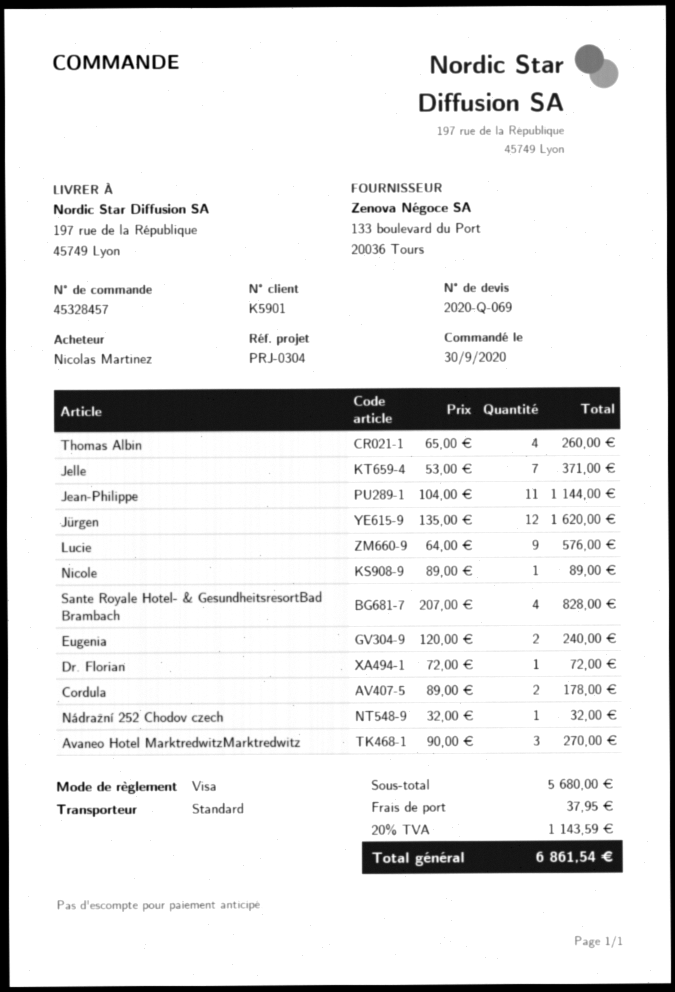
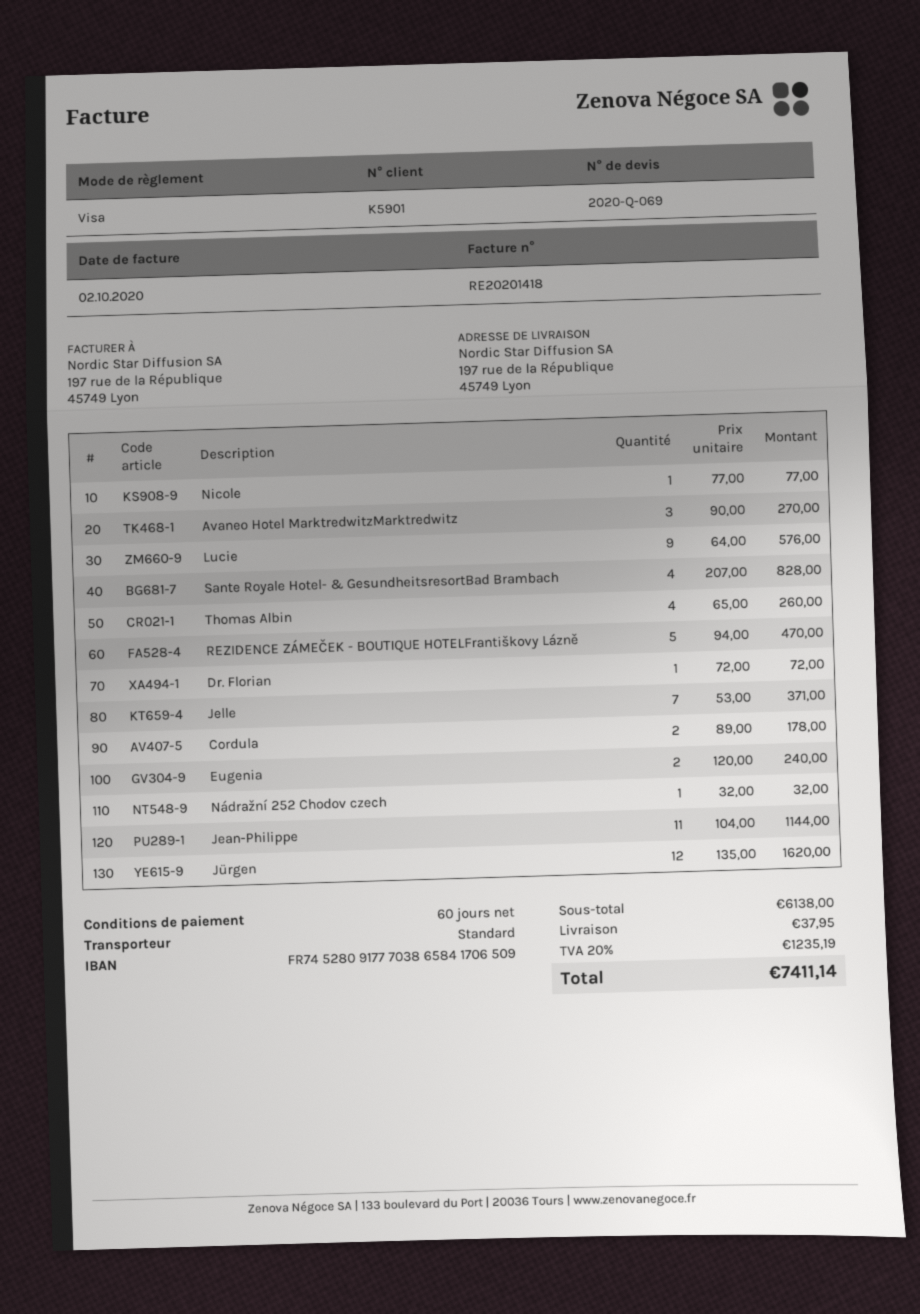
Nicole: 1 x 89.00 = 89.00 -> 1 x 77.00 = 77.00
REZIDENCE ZÁMEČEK - BOUTIQUE HOTELFrantiškovy Lázně: none -> 5 x 94.00 = 470.00
subtotal: 5680.00 -> 6138.00
tax: 20% = 1143.59 -> 20% = 1235.19
total: 6861.54 -> 7411.14

